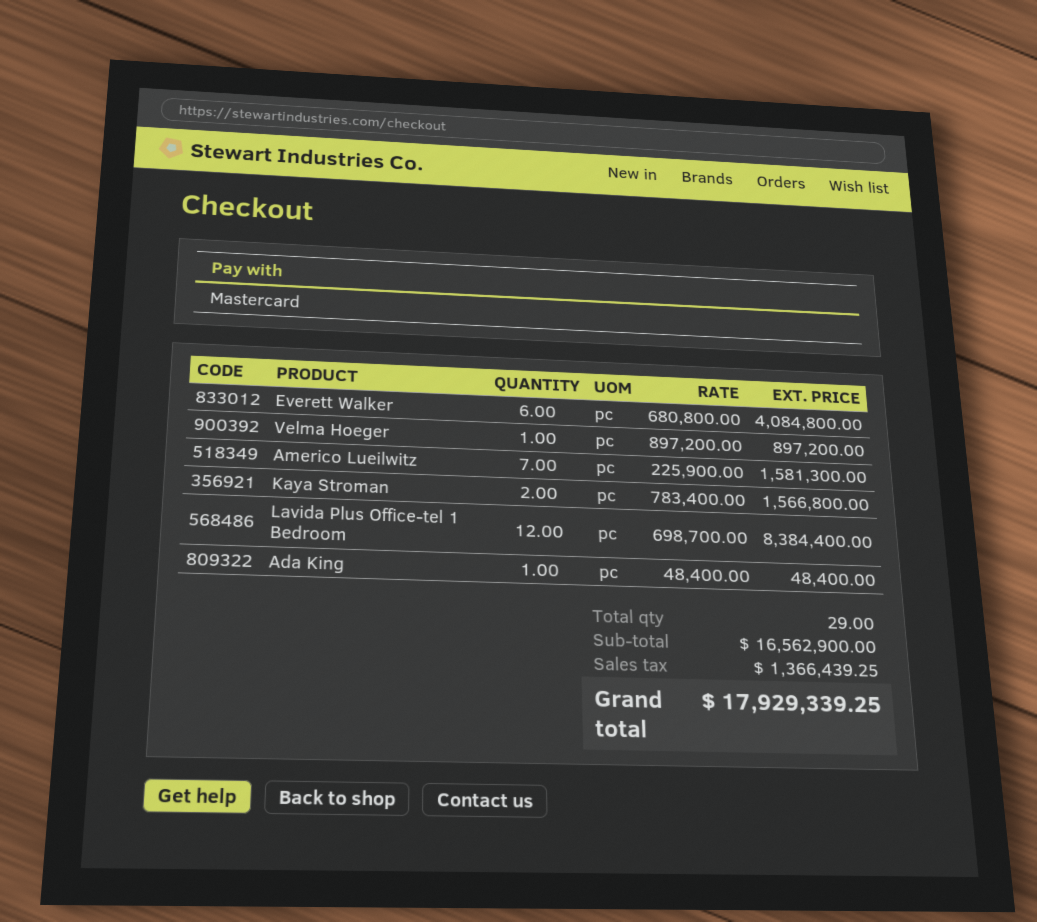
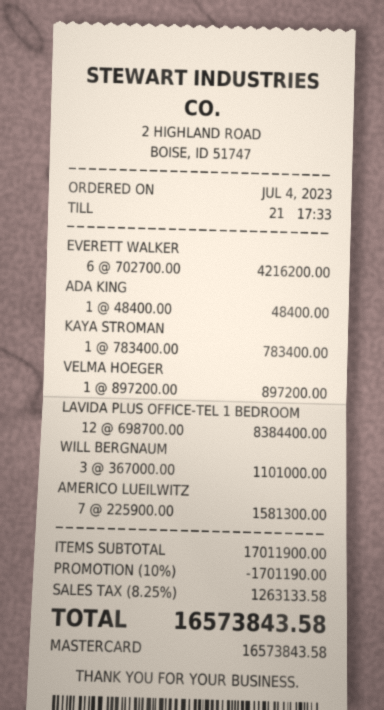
Everett Walker: 6 x 680800.00 = 4084800.00 -> 6 x 702700.00 = 4216200.00
Kaya Stroman: 2 x 783400.00 = 1566800.00 -> 1 x 783400.00 = 783400.00
WILL BERGNAUM: none -> 3 x 367000.00 = 1101000.00
subtotal: 16562900.00 -> 17011900.00
discount: none -> 10% = 1701190.00
tax: 1366439.25 -> 1263133.58
total: 17929339.25 -> 16573843.58

